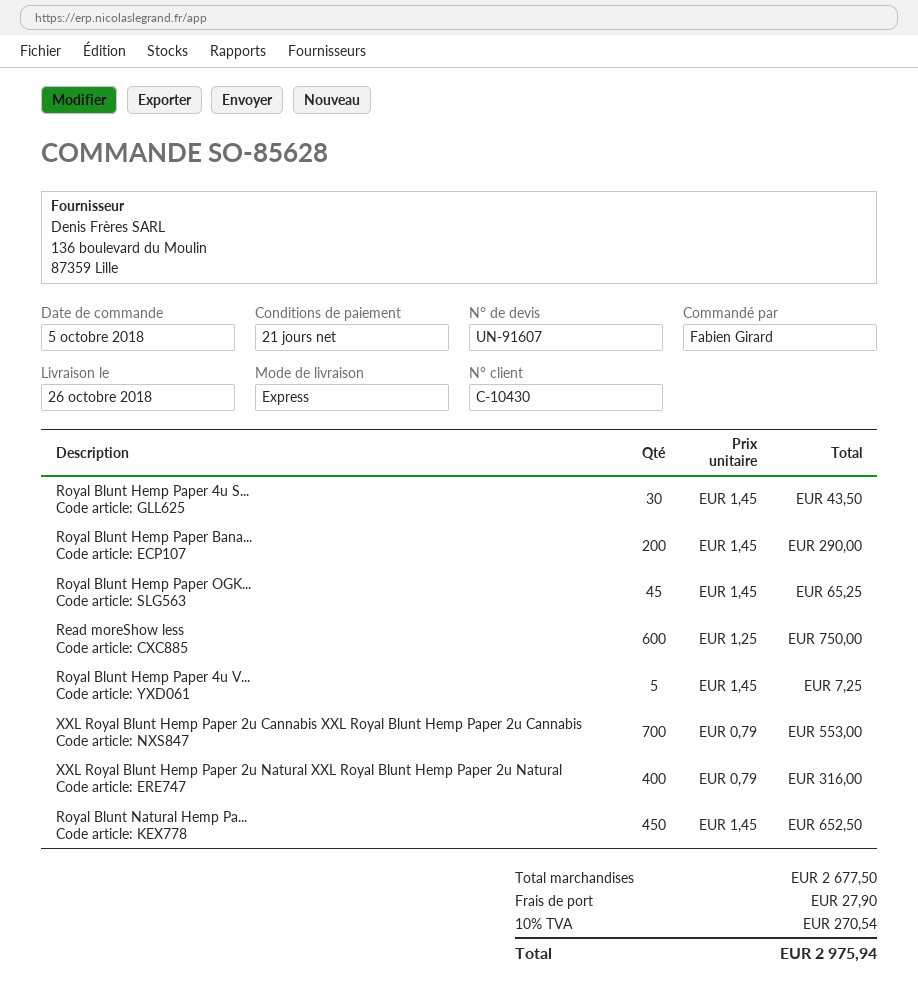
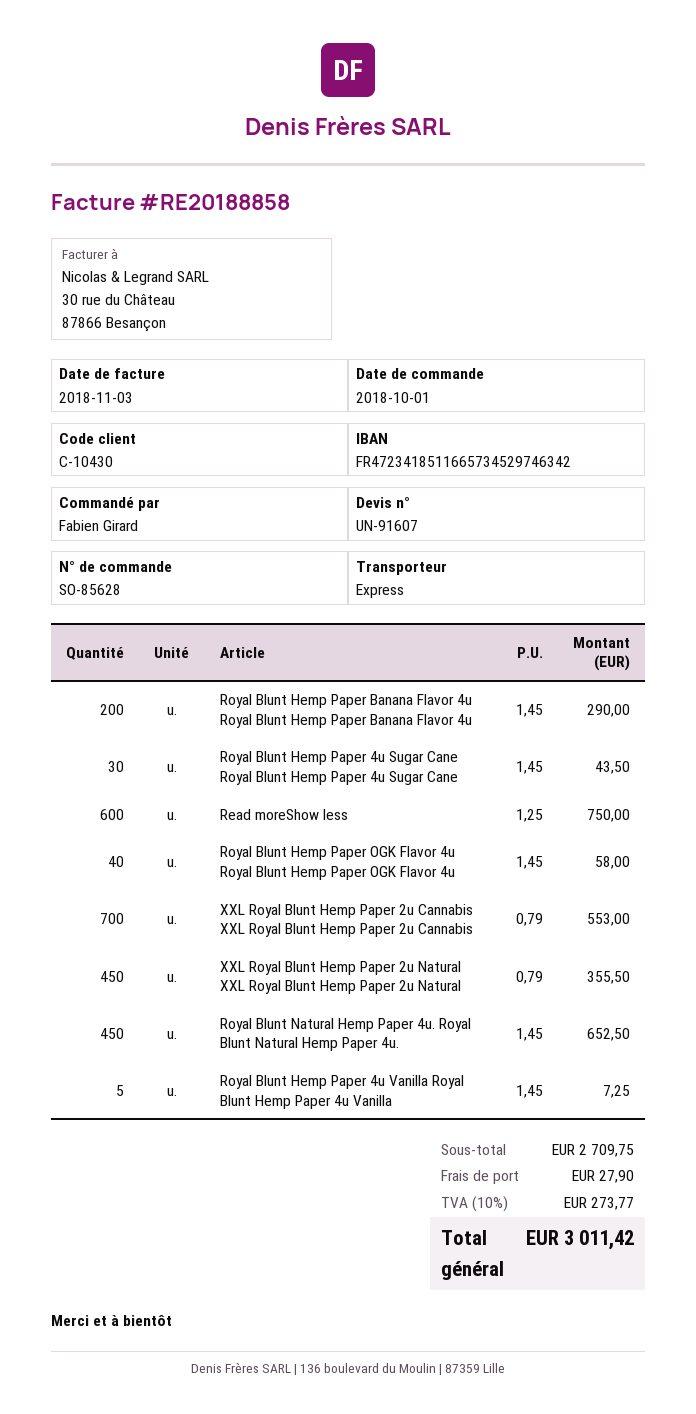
order date: 2018-10-05 -> 2018-10-01
Royal Blunt Hemp Paper OGK...: 45 x 1.45 = 65.25 -> 40 x 1.45 = 58.00
XXL Royal Blunt Hemp Paper 2u Natural XXL Royal Blunt Hemp Paper 2u Natural: 400 x 0.79 = 316.00 -> 450 x 0.79 = 355.50
subtotal: 2677.50 -> 2709.75
tax: 10% = 270.54 -> 10% = 273.77
total: 2975.94 -> 3011.42

